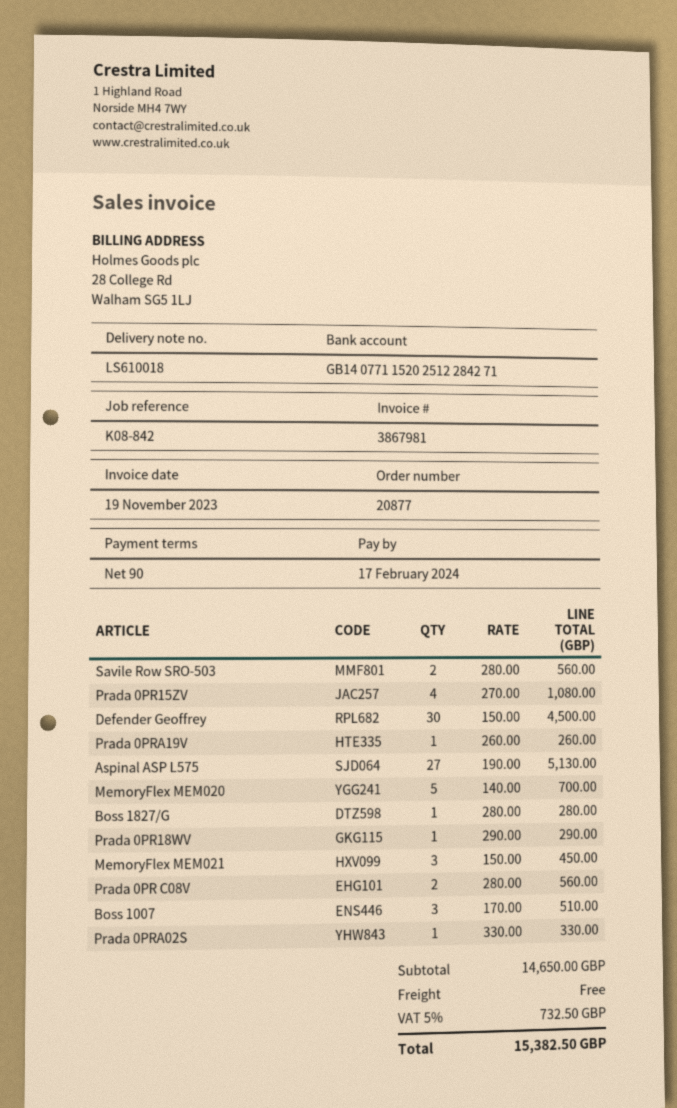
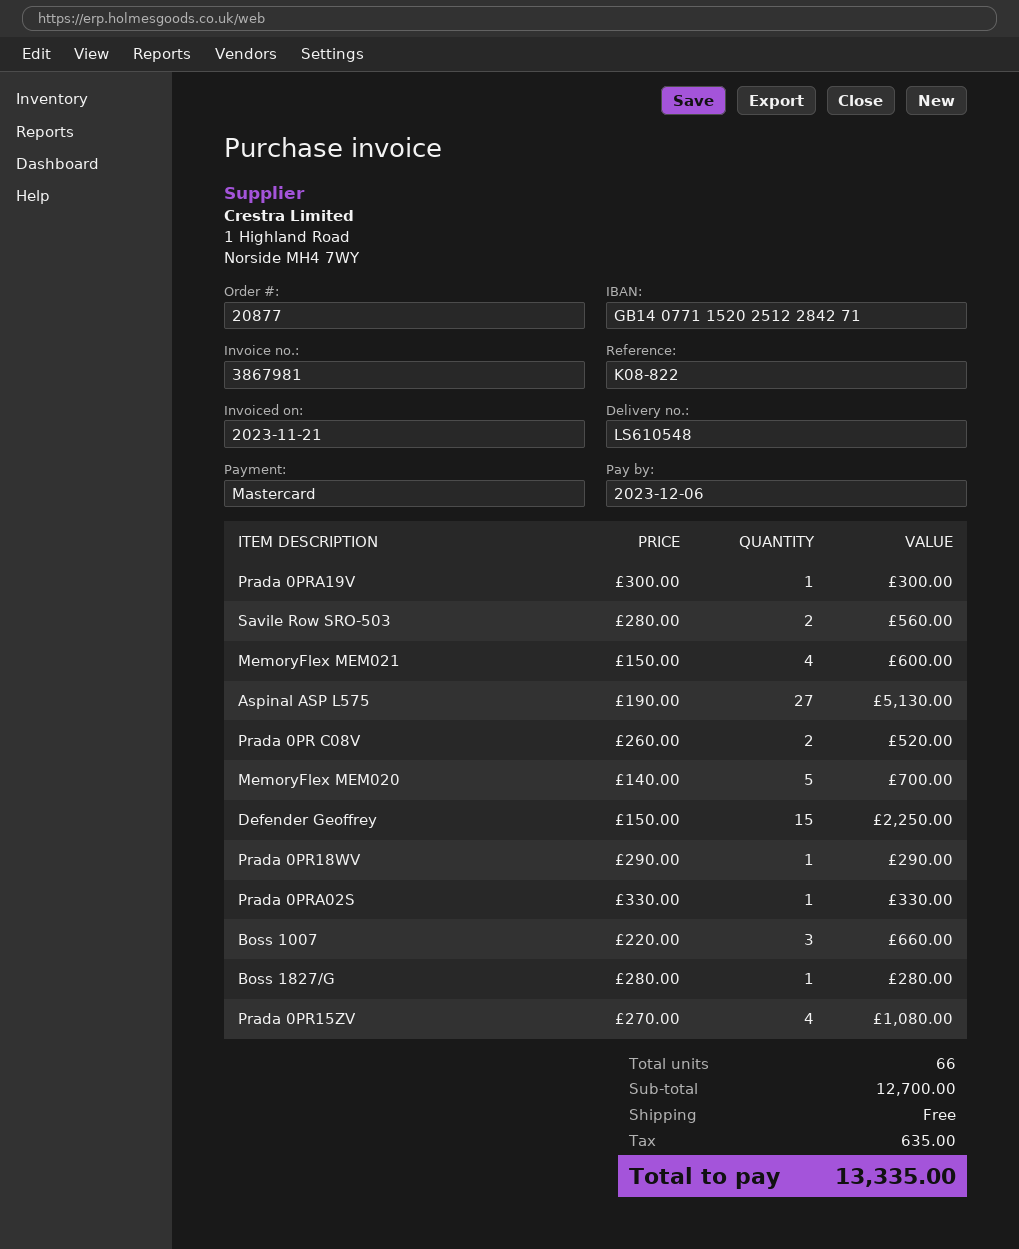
delivery note number: LS610018 -> LS610548
invoice date: 2023-11-19 -> 2023-11-21
due date: 2024-02-17 -> 2023-12-06
reference: K08-842 -> K08-822
Defender Geoffrey: 30 x 150.00 = 4500.00 -> 15 x 150.00 = 2250.00
Prada 0PRA19V: 1 x 260.00 = 260.00 -> 1 x 300.00 = 300.00
MemoryFlex MEM021: 3 x 150.00 = 450.00 -> 4 x 150.00 = 600.00
Prada 0PR C08V: 2 x 280.00 = 560.00 -> 2 x 260.00 = 520.00
Boss 1007: 3 x 170.00 = 510.00 -> 3 x 220.00 = 660.00
subtotal: 14650.00 -> 12700.00
tax: 732.50 -> 635.00
total: 15382.50 -> 13335.00

